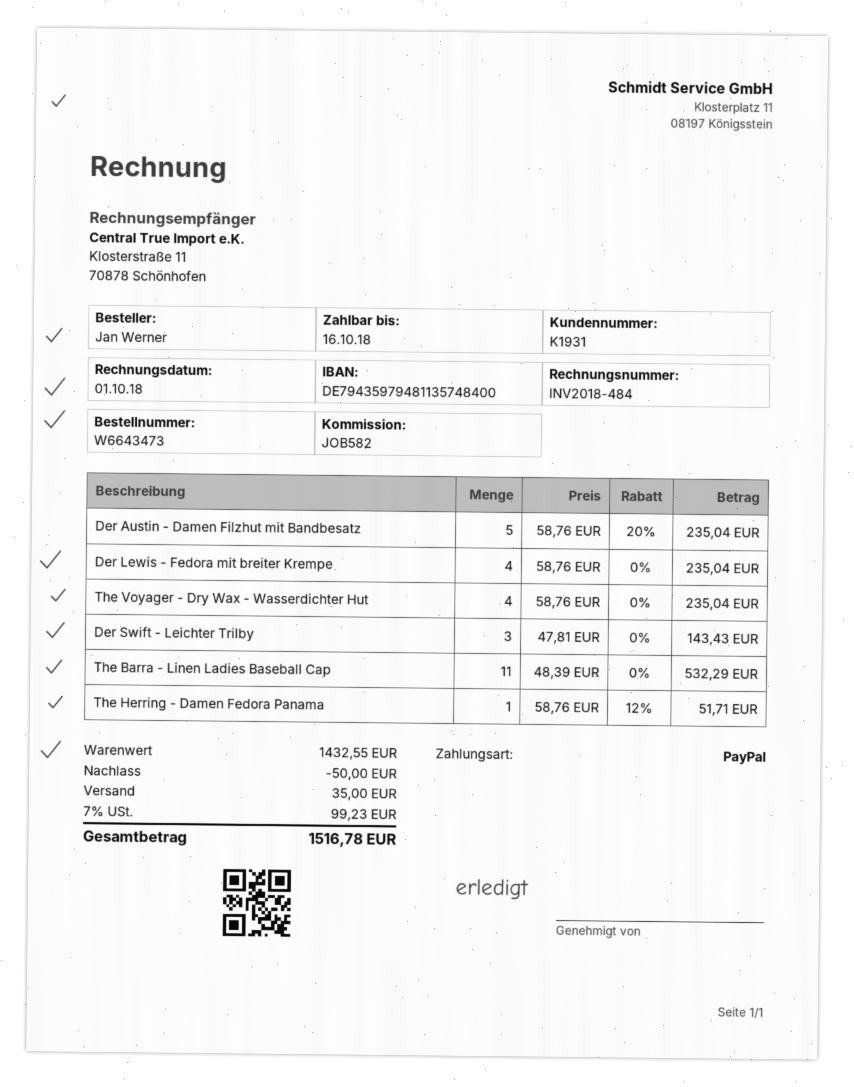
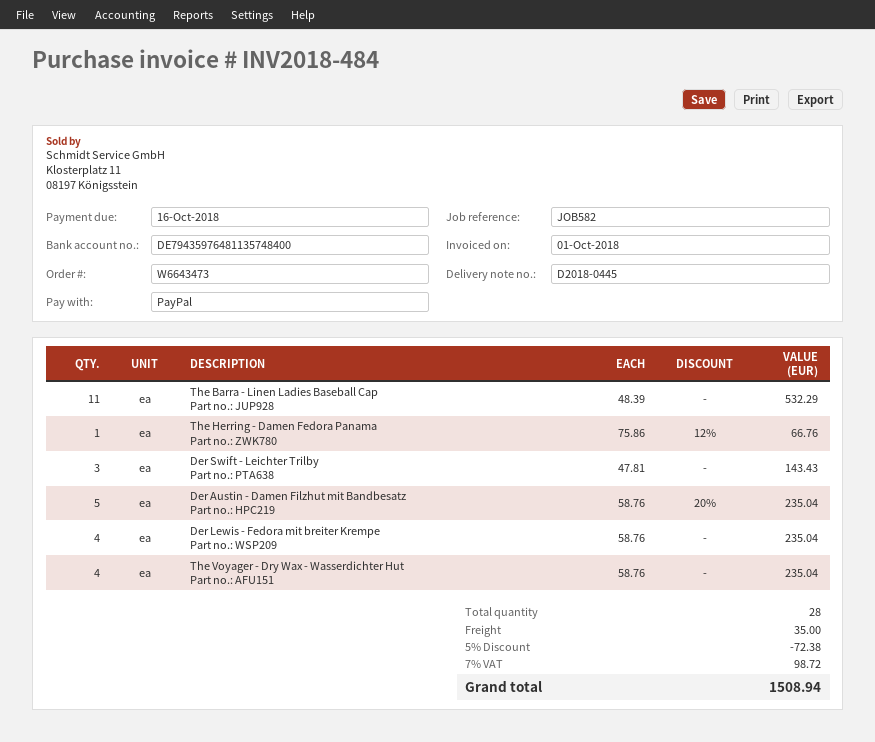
bank account: DE79435979481135748400 -> DE79435976481135748400
The Herring - Damen Fedora Panama: 1 x 58.76 - 12% = 51.71 -> 1 x 75.86 - 12% = 66.76
discount: 50.00 -> 72.38
tax: 7% = 99.23 -> 7% = 98.72
total: 1516.78 -> 1508.94

